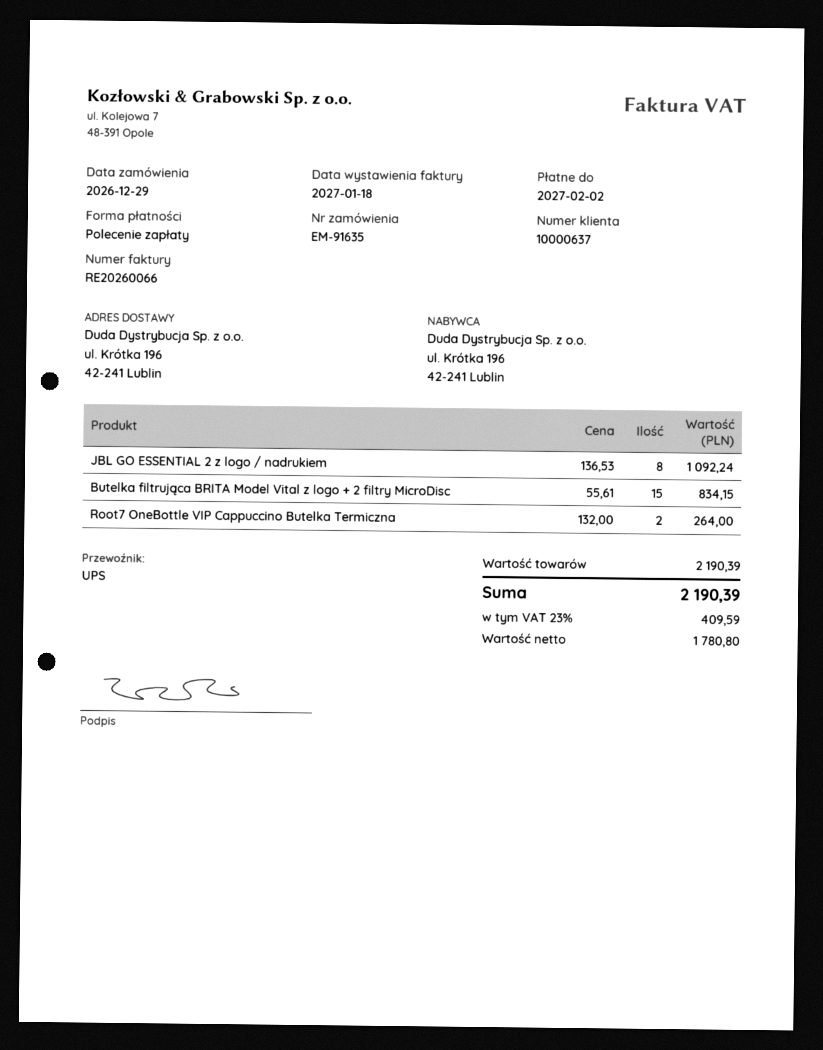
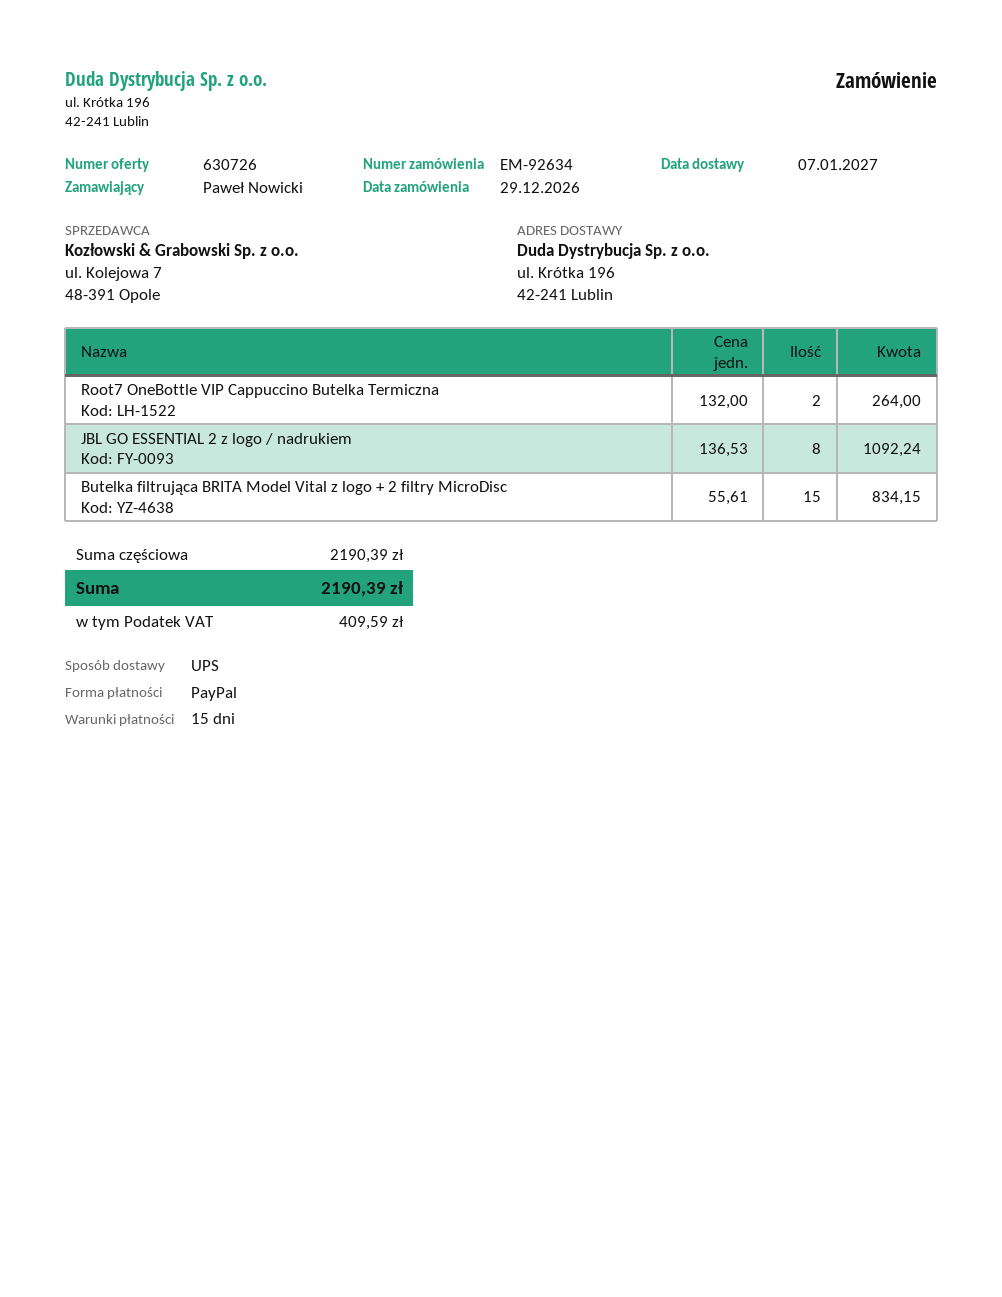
order number: EM-91635 -> EM-92634
payment method: direct debit -> PayPal

